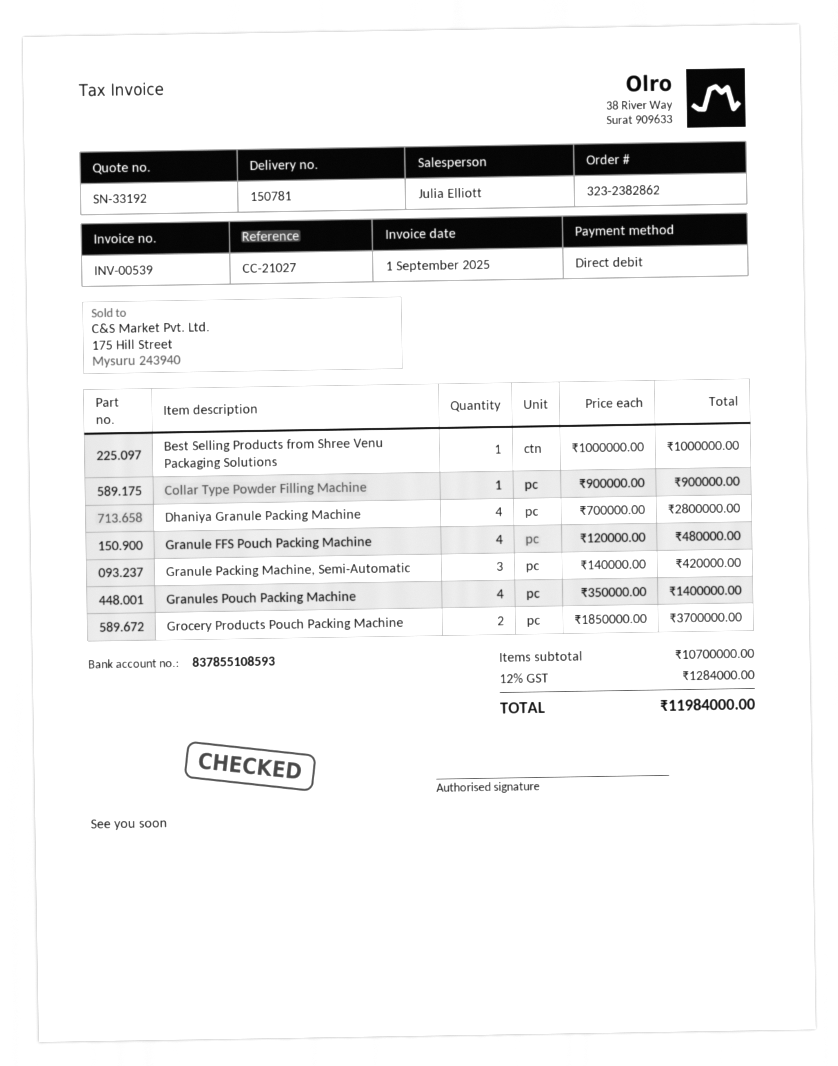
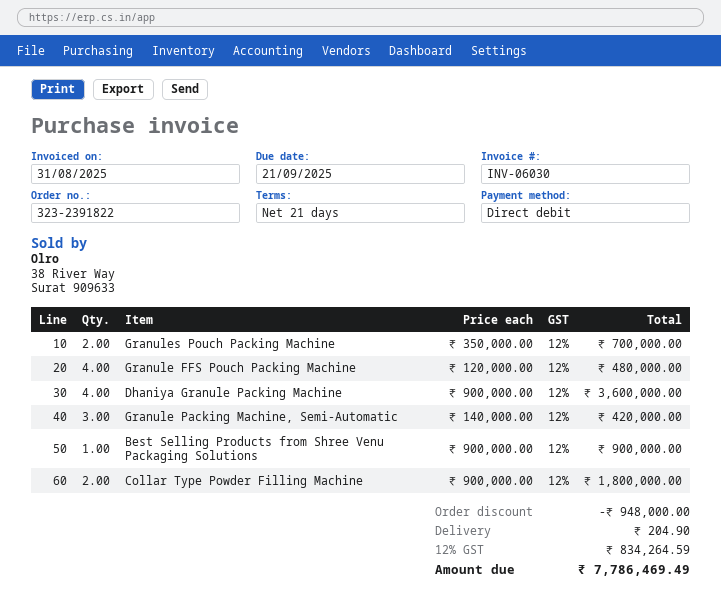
order number: 323-2382862 -> 323-2391822
invoice number: INV-00539 -> INV-06030
invoice date: 2025-09-01 -> 2025-08-31
Best Selling Products from Shree Venu Packaging Solutions: 1 x 1000000.00 = 1000000.00 -> 1 x 900000.00 = 900000.00
Collar Type Powder Filling Machine: 1 x 900000.00 = 900000.00 -> 2 x 900000.00 = 1800000.00
Dhaniya Granule Packing Machine: 4 x 700000.00 = 2800000.00 -> 4 x 900000.00 = 3600000.00
Granules Pouch Packing Machine: 4 x 350000.00 = 1400000.00 -> 2 x 350000.00 = 700000.00
Grocery Products Pouch Packing Machine: 2 x 1850000.00 = 3700000.00 -> none
discount: none -> 948000.00
shipping: none -> 204.90
tax: 12% = 1284000.00 -> 12% = 834264.59
total: 11984000.00 -> 7786469.49

